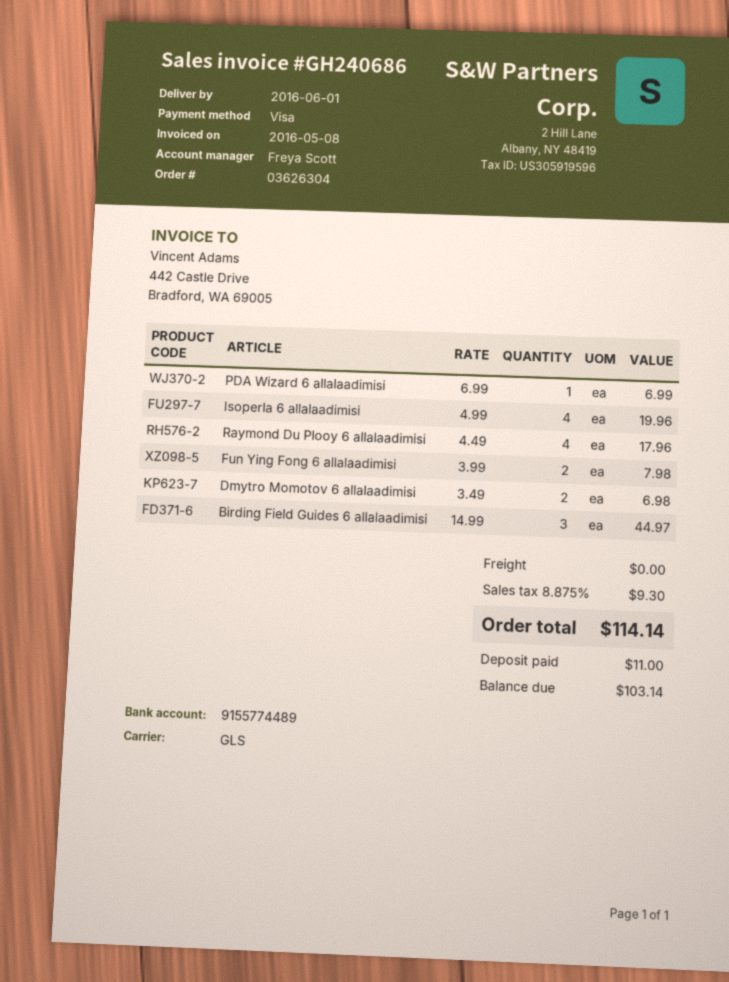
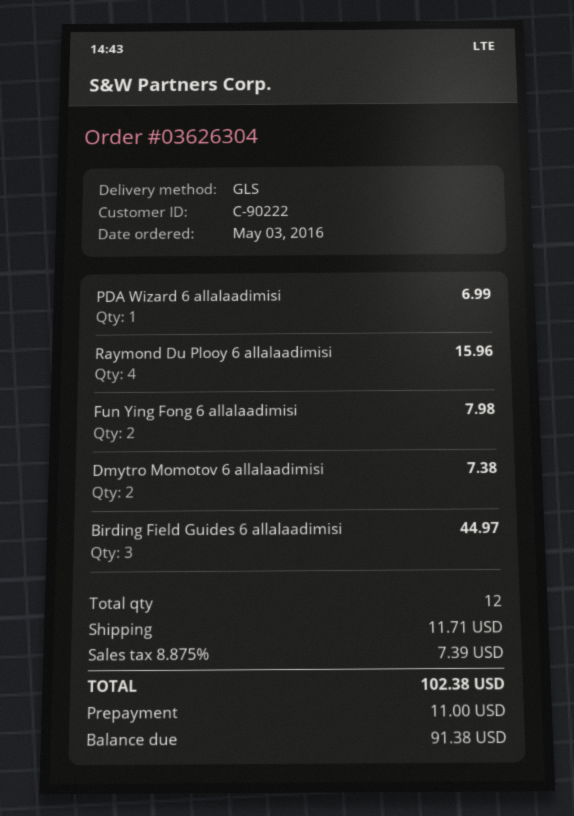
Isoperla 6 allalaadimisi: 4 for 19.96 -> none
Raymond Du Plooy 6 allalaadimisi: 4 for 17.96 -> 4 for 15.96
Dmytro Momotov 6 allalaadimisi: 2 for 6.98 -> 2 for 7.38
shipping: 0.00 -> 11.71
tax: 8.875% = 9.30 -> 8.875% = 7.39
total: 114.14 -> 102.38
balance: 103.14 -> 91.38

